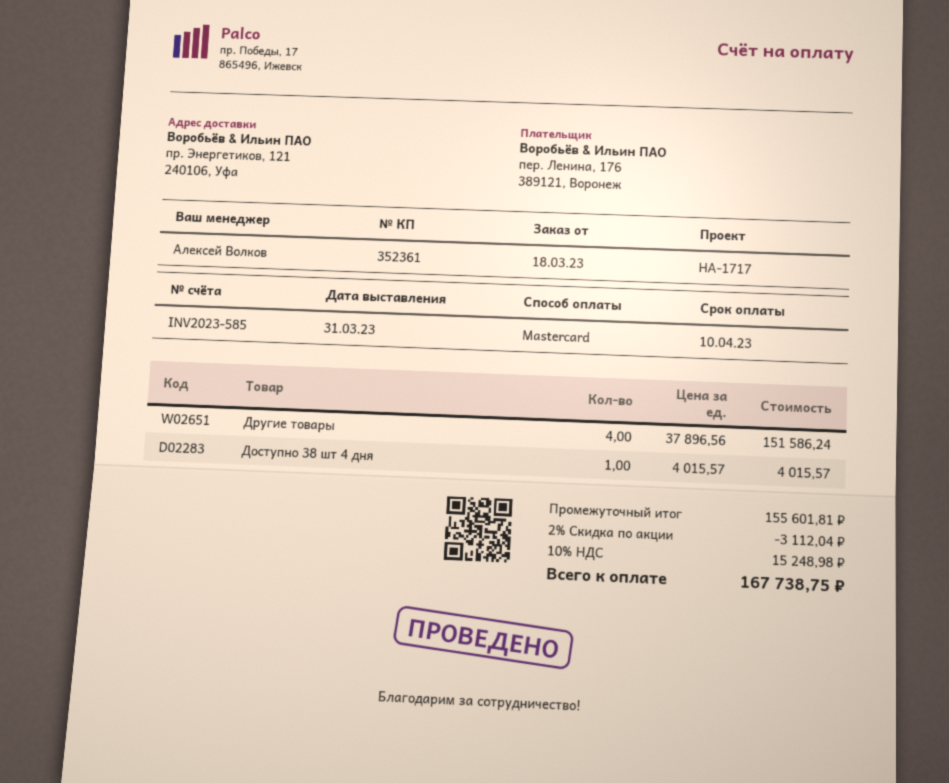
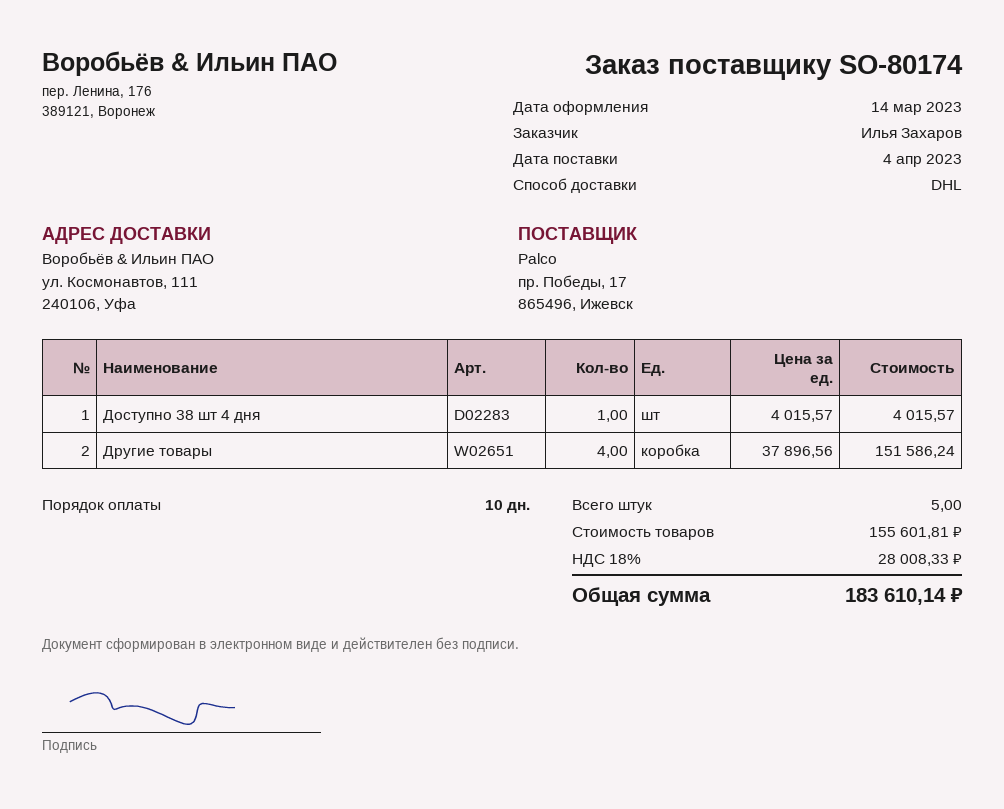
order date: 2023-03-18 -> 2023-03-14
ship to: пр. Энергетиков, 121, 240106, Уфа -> ул. Космонавтов, 111, 240106, Уфа
discount: 2% = 3112.04 -> none
tax: 10% = 15248.98 -> 18% = 28008.33
total: 167738.75 -> 183610.14

